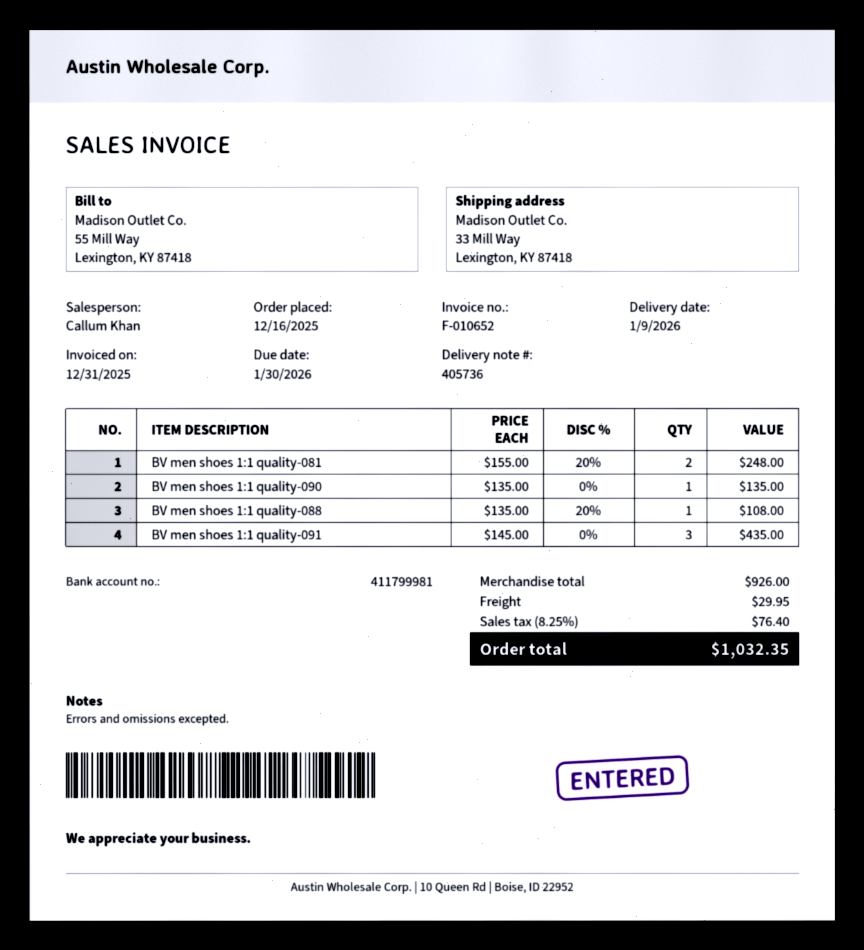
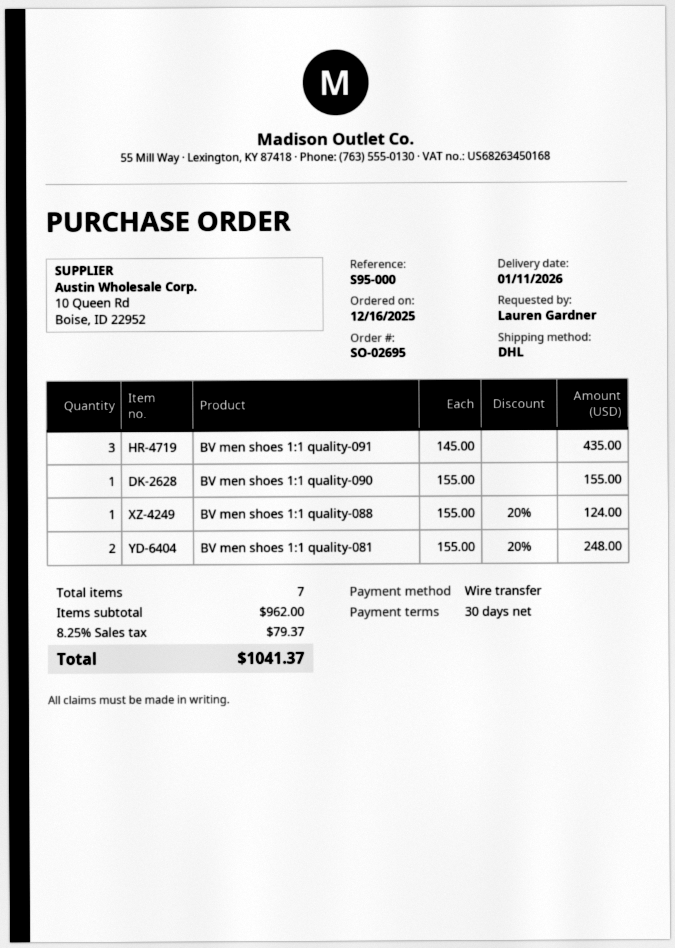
delivery date: 2026-01-09 -> 2026-01-11
BV men shoes 1:1 quality-090: 1 x 135.00 = 135.00 -> 1 x 155.00 = 155.00
BV men shoes 1:1 quality-088: 1 x 135.00 - 20% = 108.00 -> 1 x 155.00 - 20% = 124.00
subtotal: 926.00 -> 962.00
shipping: 29.95 -> none
tax: 8.25% = 76.40 -> 8.25% = 79.37
total: 1032.35 -> 1041.37

